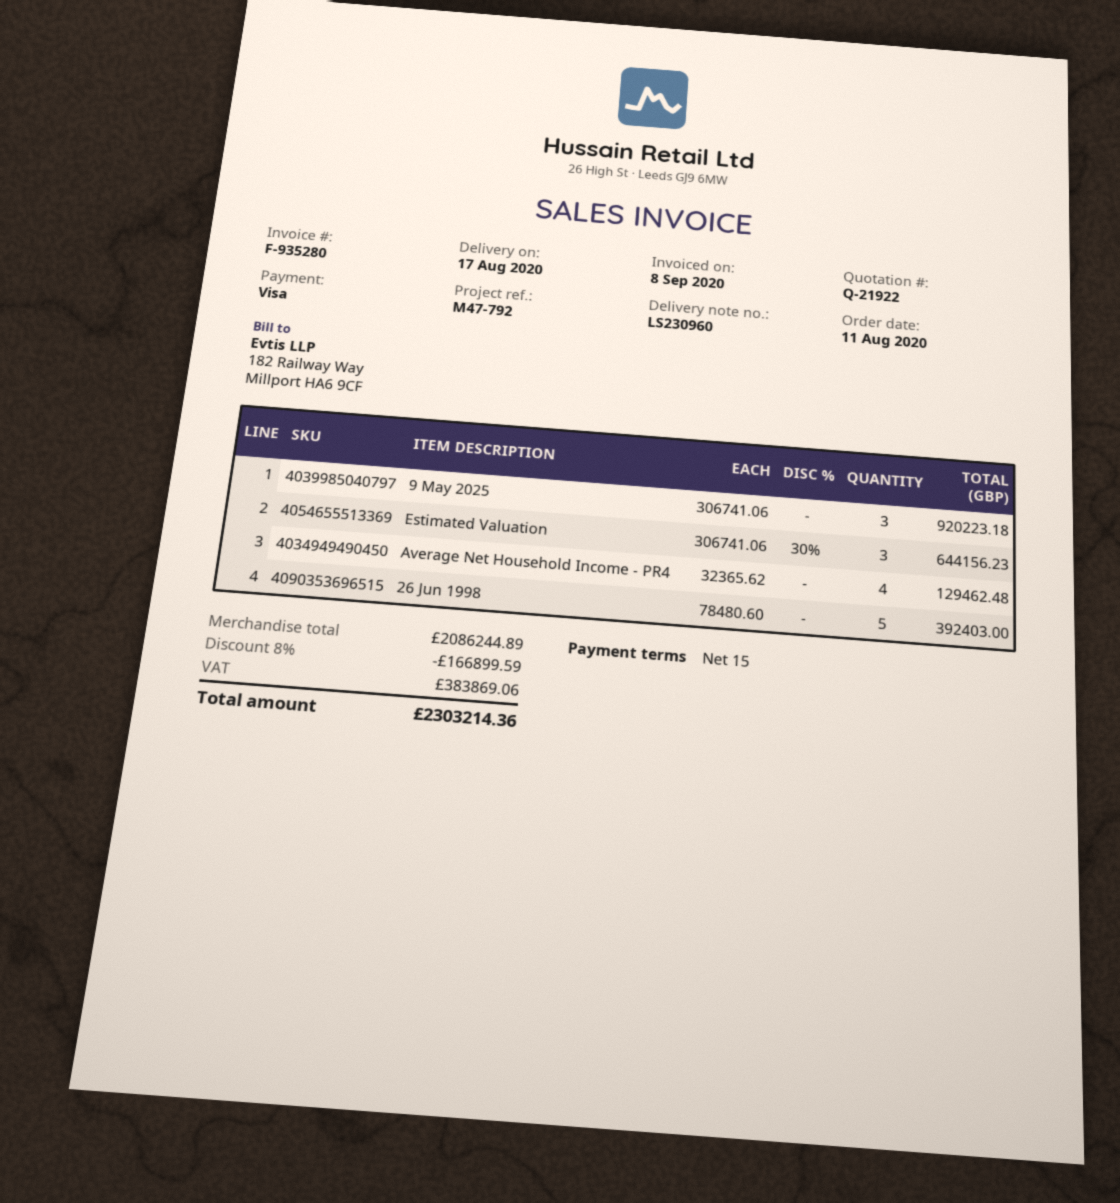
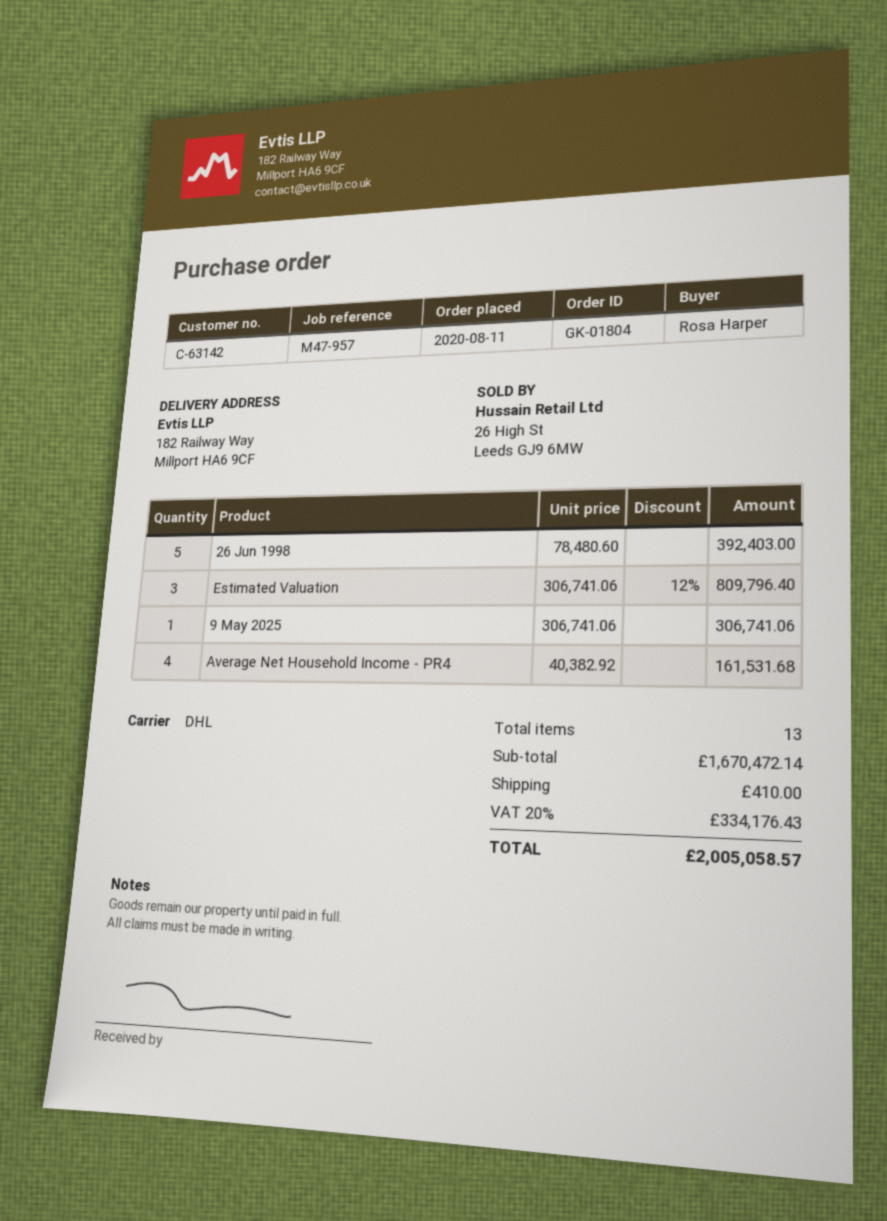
reference: M47-792 -> M47-957
9 May 2025: 3 x 306741.06 = 920223.18 -> 1 x 306741.06 = 306741.06
Estimated Valuation: 3 x 306741.06 - 30% = 644156.23 -> 3 x 306741.06 - 12% = 809796.40
Average Net Household Income - PR4: 4 x 32365.62 = 129462.48 -> 4 x 40382.92 = 161531.68
subtotal: 2086244.89 -> 1670472.14
discount: 8% = 166899.59 -> none
shipping: none -> 410.00
tax: 383869.06 -> 334176.43
total: 2303214.36 -> 2005058.57

